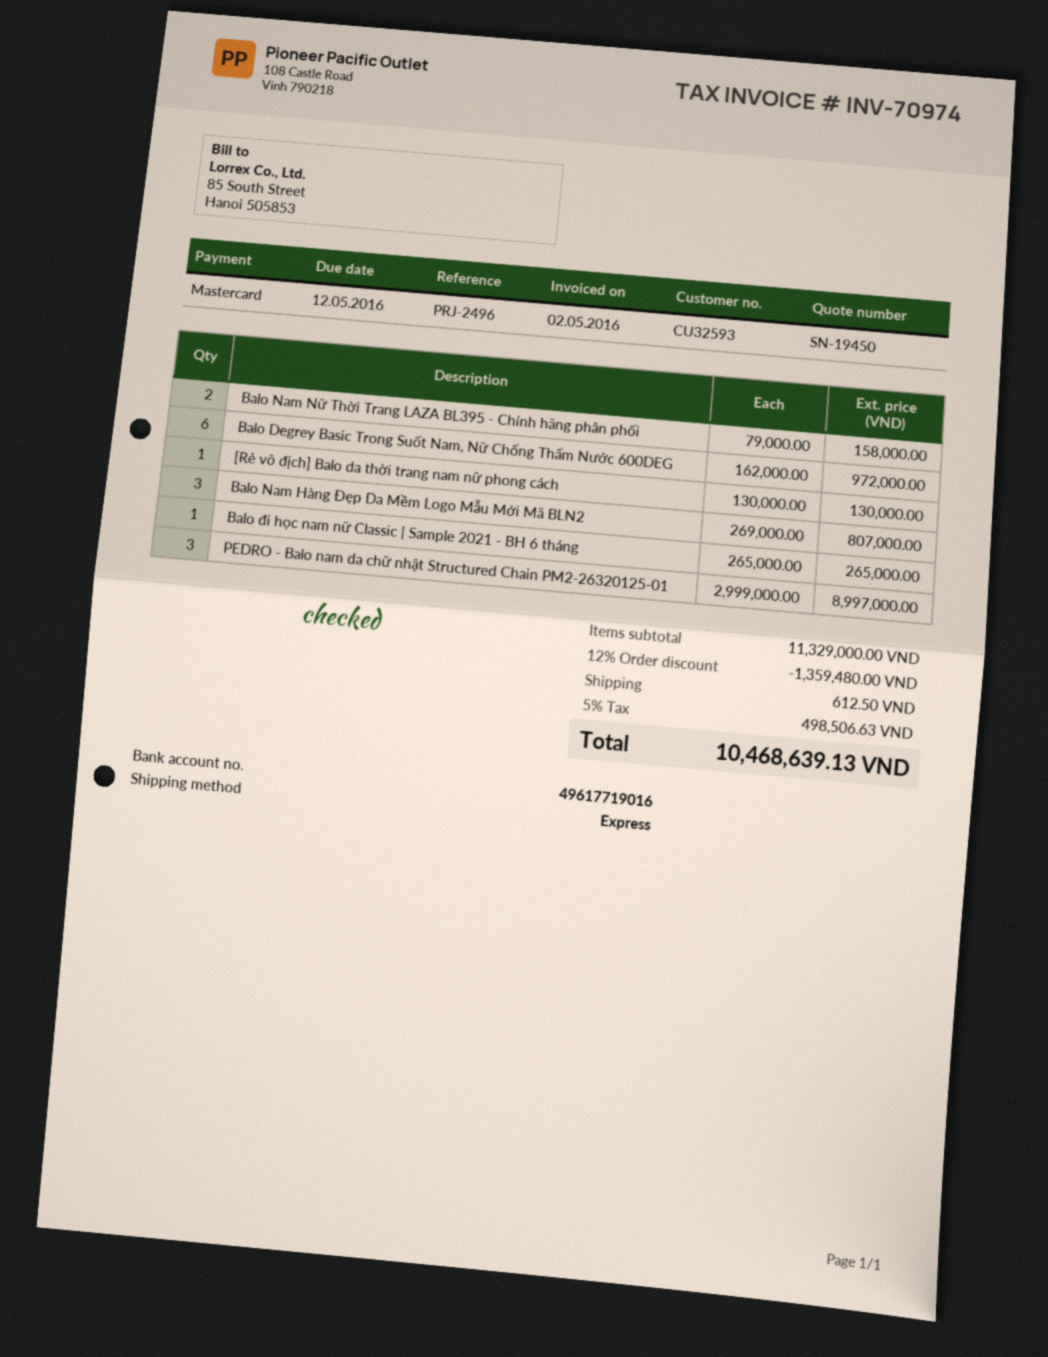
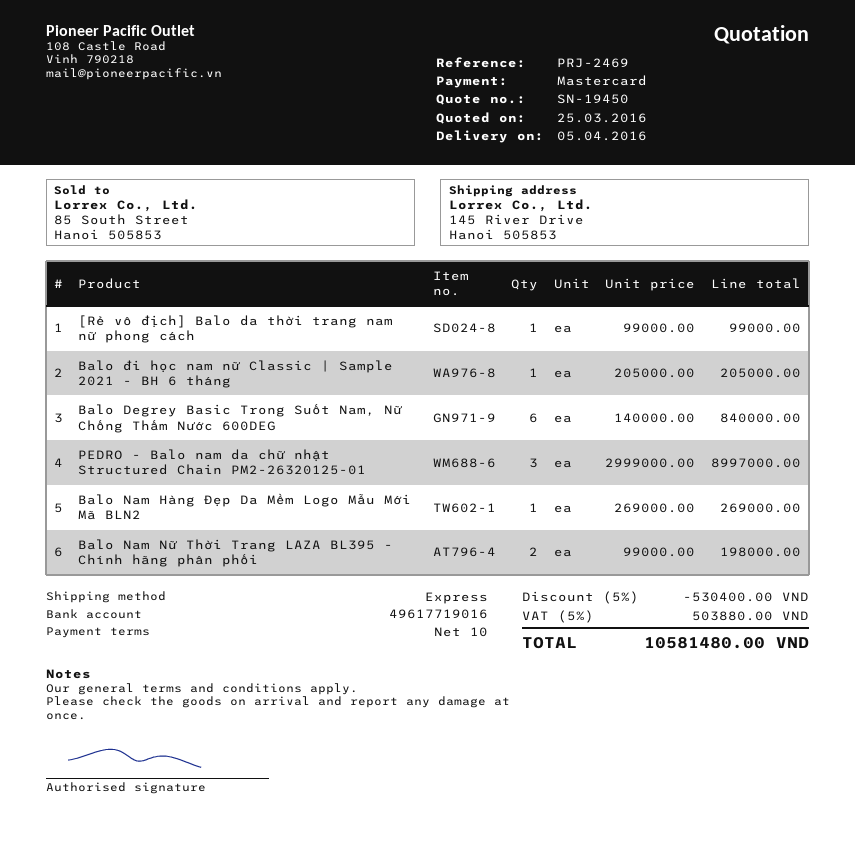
reference: PRJ-2496 -> PRJ-2469
Balo Nam Nữ Thời Trang LAZA BL395 - Chính hãng phân phối: 2 x 79000.00 = 158000.00 -> 2 x 99000.00 = 198000.00
Balo Degrey Basic Trong Suốt Nam, Nữ Chống Thấm Nước 600DEG: 6 x 162000.00 = 972000.00 -> 6 x 140000.00 = 840000.00
[Rẻ vô địch] Balo da thời trang nam nữ phong cách: 1 x 130000.00 = 130000.00 -> 1 x 99000.00 = 99000.00
Balo Nam Hàng Đẹp Da Mềm Logo Mẫu Mới Mã BLN2: 3 x 269000.00 = 807000.00 -> 1 x 269000.00 = 269000.00
Balo đi học nam nữ Classic | Sample 2021 - BH 6 tháng: 1 x 265000.00 = 265000.00 -> 1 x 205000.00 = 205000.00
discount: 12% = 1359480.00 -> 5% = 530400.00
shipping: 612.50 -> none
tax: 5% = 498506.63 -> 5% = 503880.00
total: 10468639.13 -> 10581480.00

